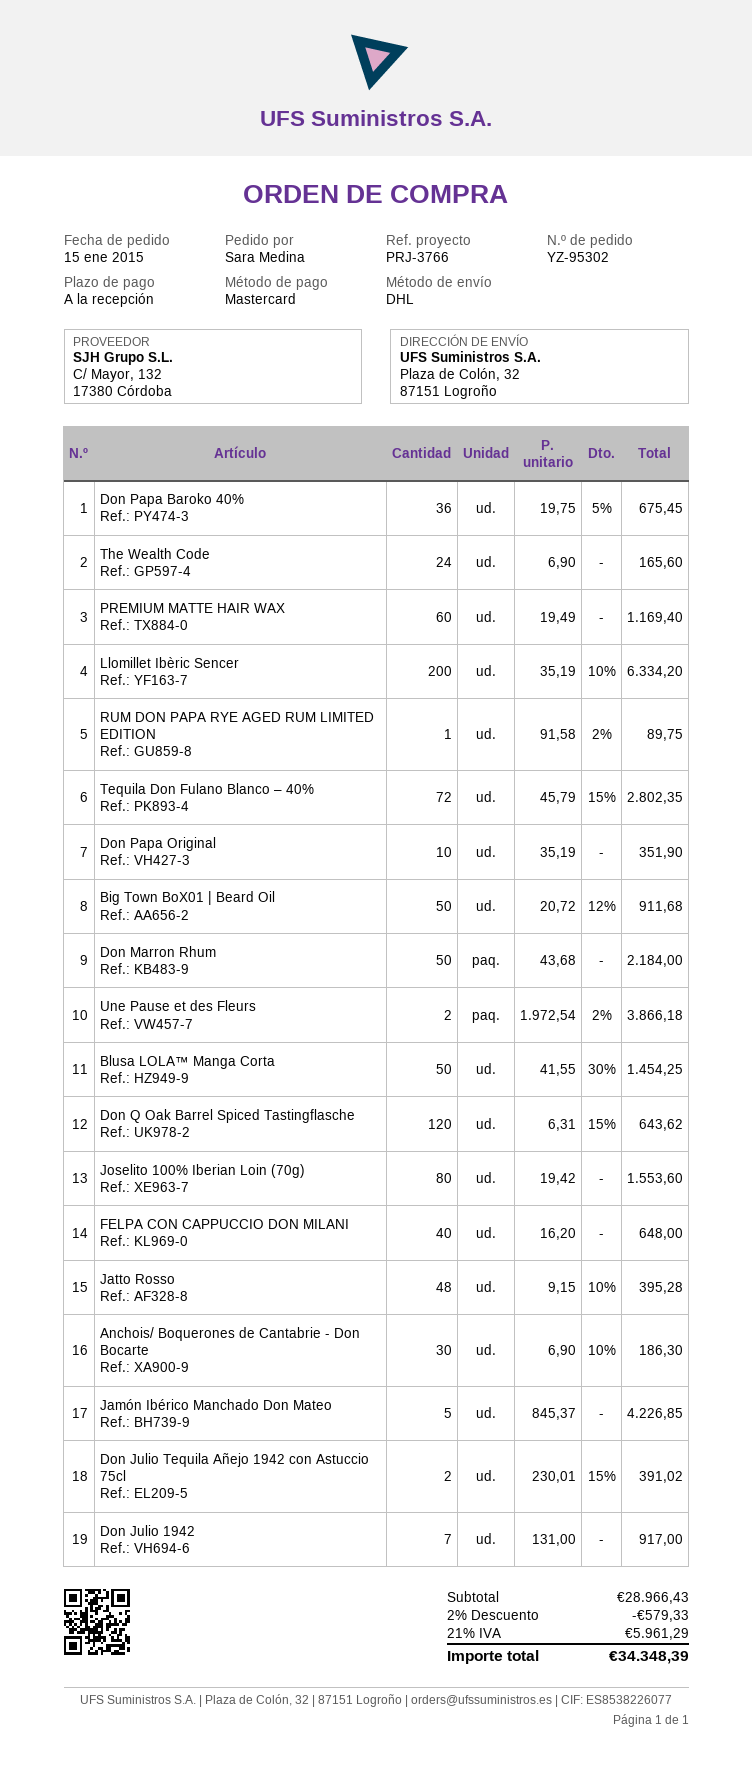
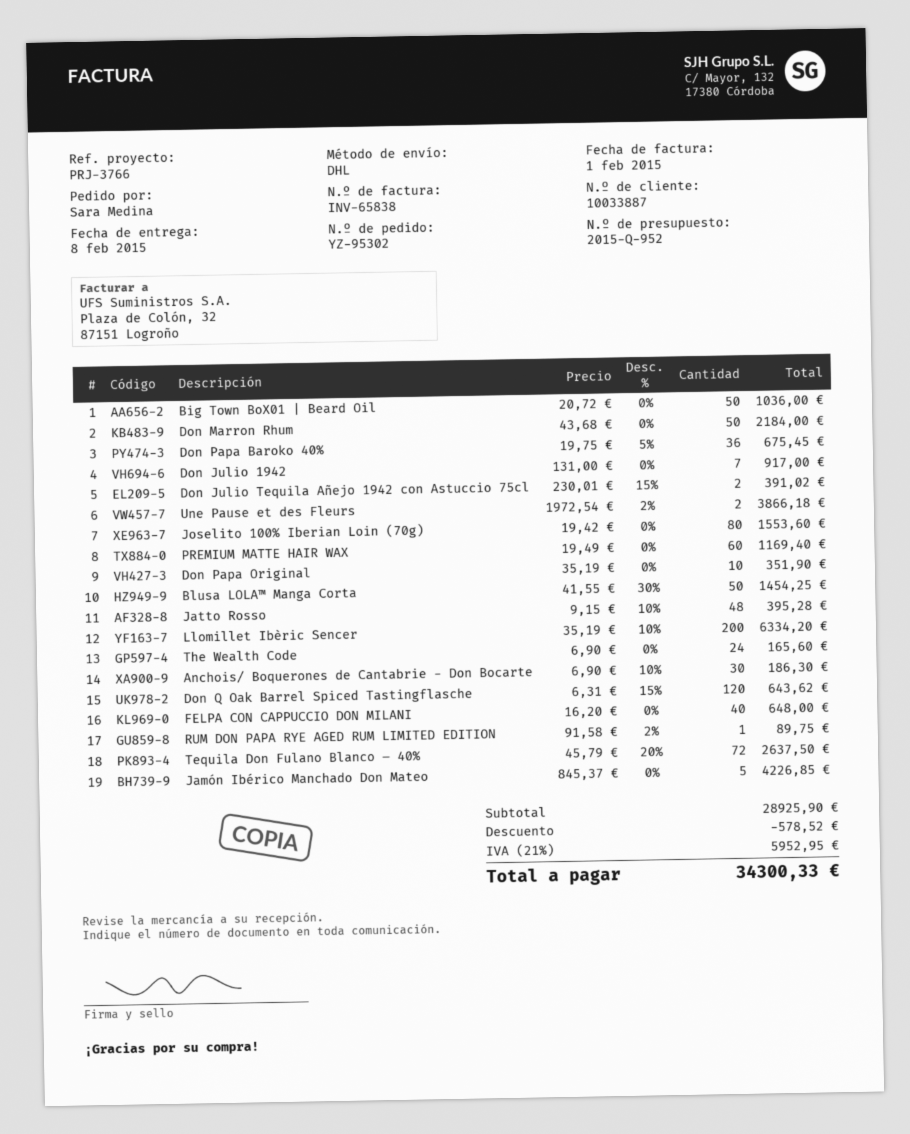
Tequila Don Fulano Blanco – 40%: 72 x 45.79 - 15% = 2802.35 -> 72 x 45.79 - 20% = 2637.50
Big Town BoX01 | Beard Oil: 50 x 20.72 - 12% = 911.68 -> 50 x 20.72 = 1036.00
subtotal: 28966.43 -> 28925.90
discount: 579.33 -> 578.52
tax: 21% = 5961.29 -> 21% = 5952.95
total: 34348.39 -> 34300.33

